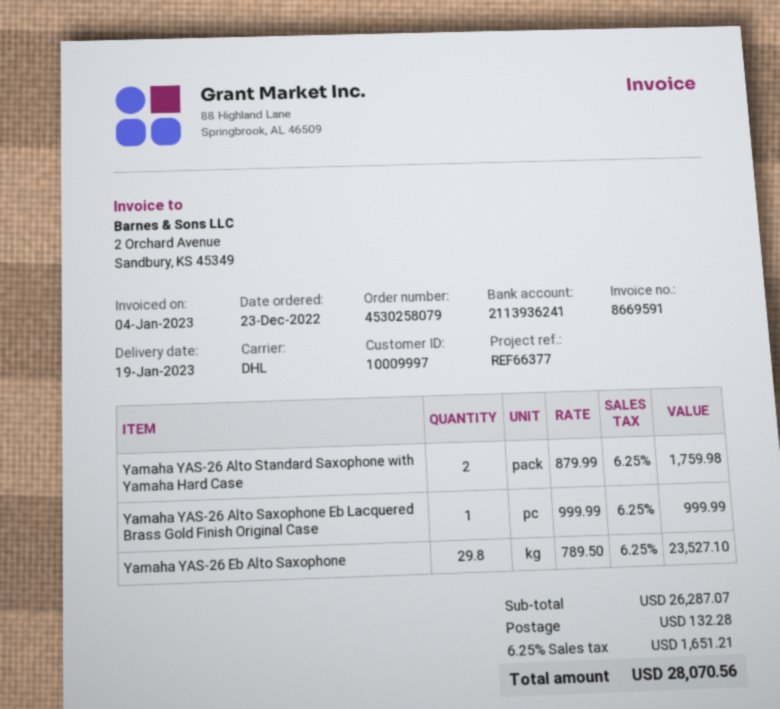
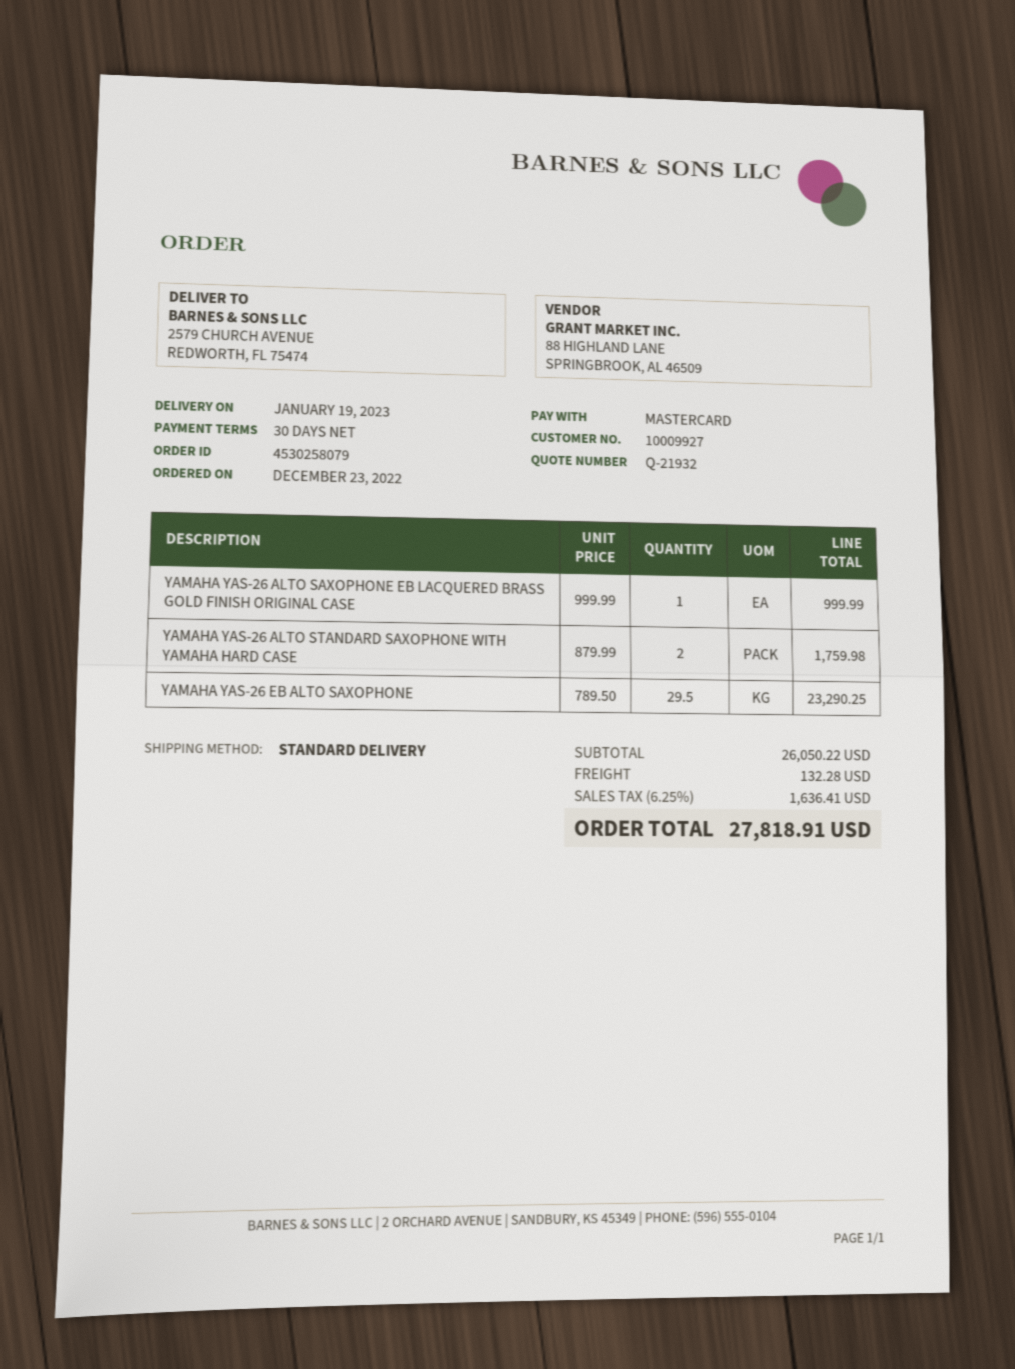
customer number: 10009997 -> 10009927
shipping method: DHL -> standard
Yamaha YAS-26 Eb Alto Saxophone: 29.8 x 789.50 = 23527.10 -> 29.5 x 789.50 = 23290.25
subtotal: 26287.07 -> 26050.22
tax: 6.25% = 1651.21 -> 6.25% = 1636.41
total: 28070.56 -> 27818.91

